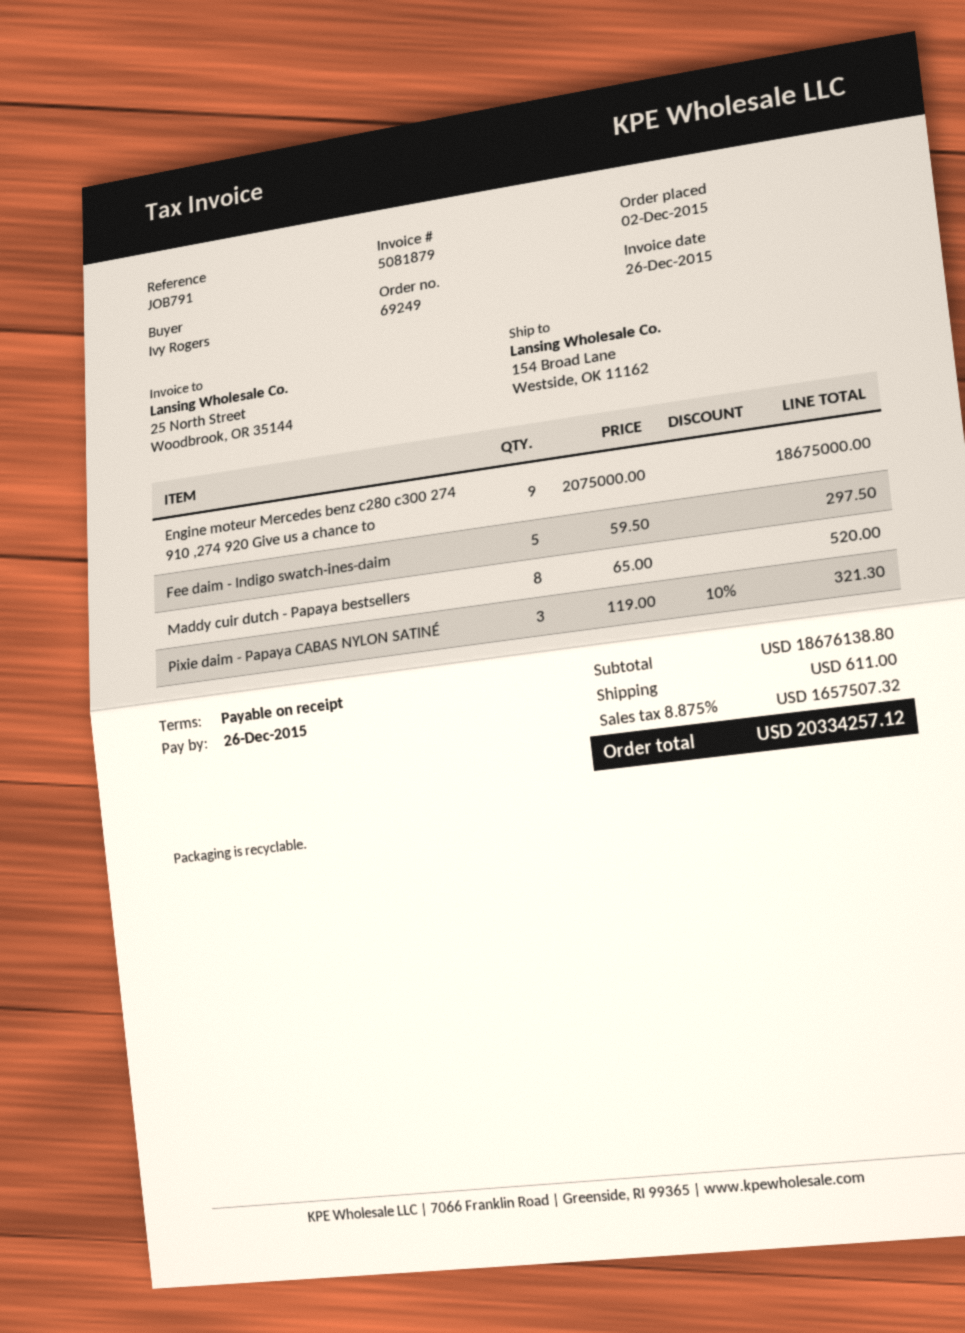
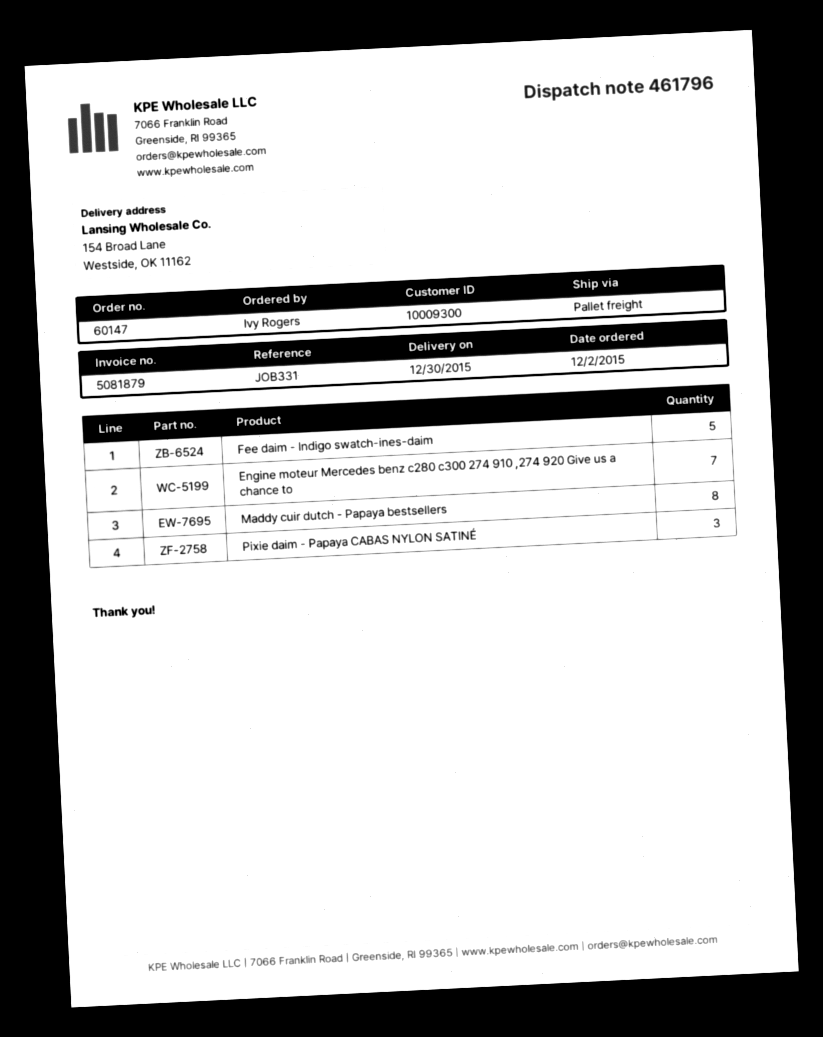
order number: 69249 -> 60147
reference: JOB791 -> JOB331
Engine moteur Mercedes benz c280 c300 274 910 ,274 920 Give us a chance to: 9 -> 7

